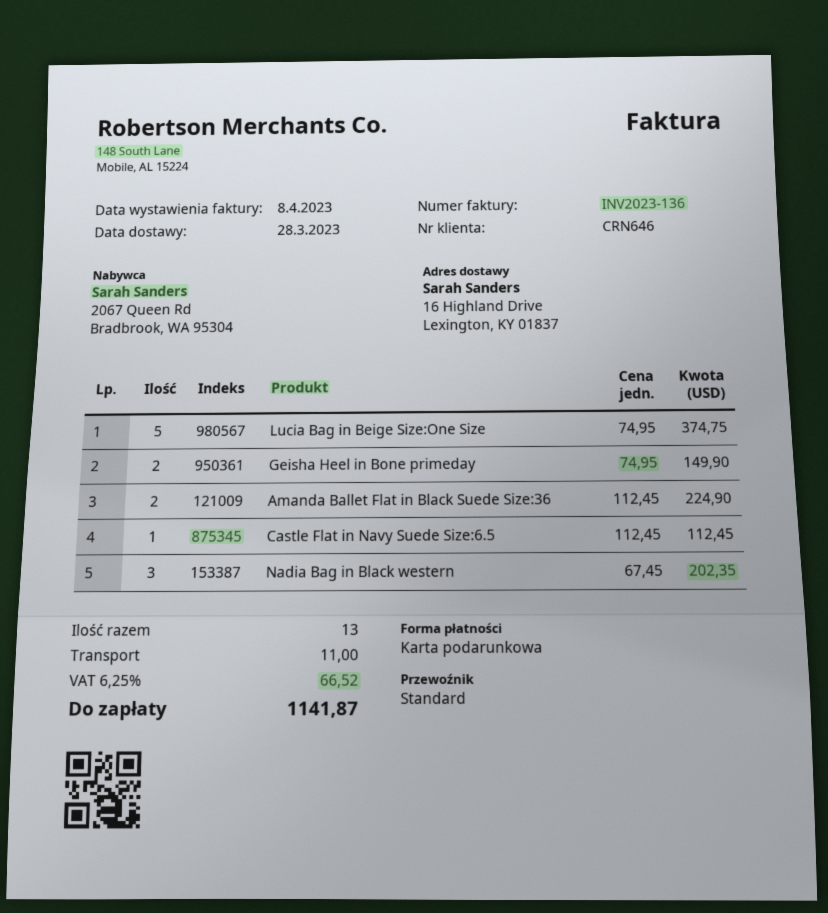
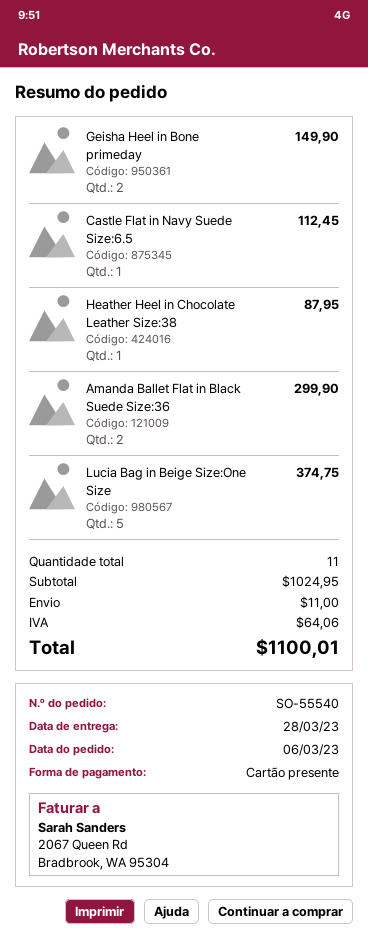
Amanda Ballet Flat in Black Suede Size:36: 2 for 224.90 -> 2 for 299.90
Nadia Bag in Black western: 3 for 202.35 -> none
Heather Heel in Chocolate Leather Size:38: none -> 1 for 87.95
total quantity: 13 -> 11
tax: 66.52 -> 64.06
total: 1141.87 -> 1100.01

